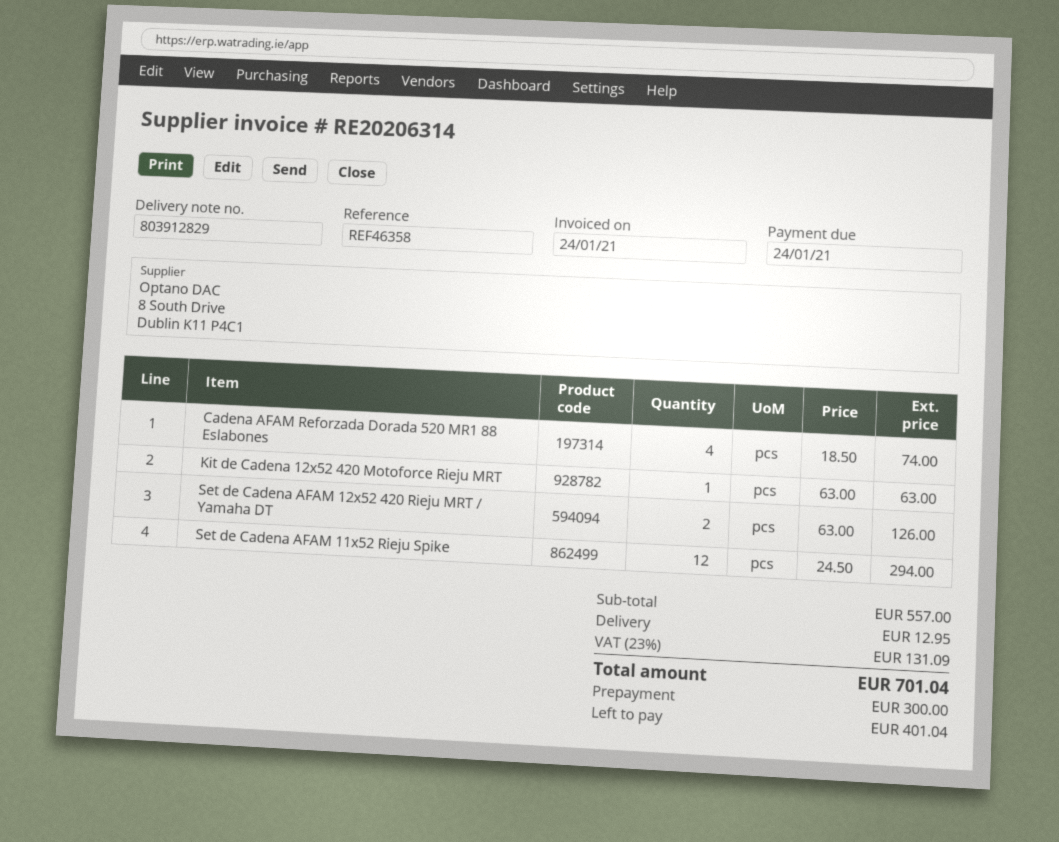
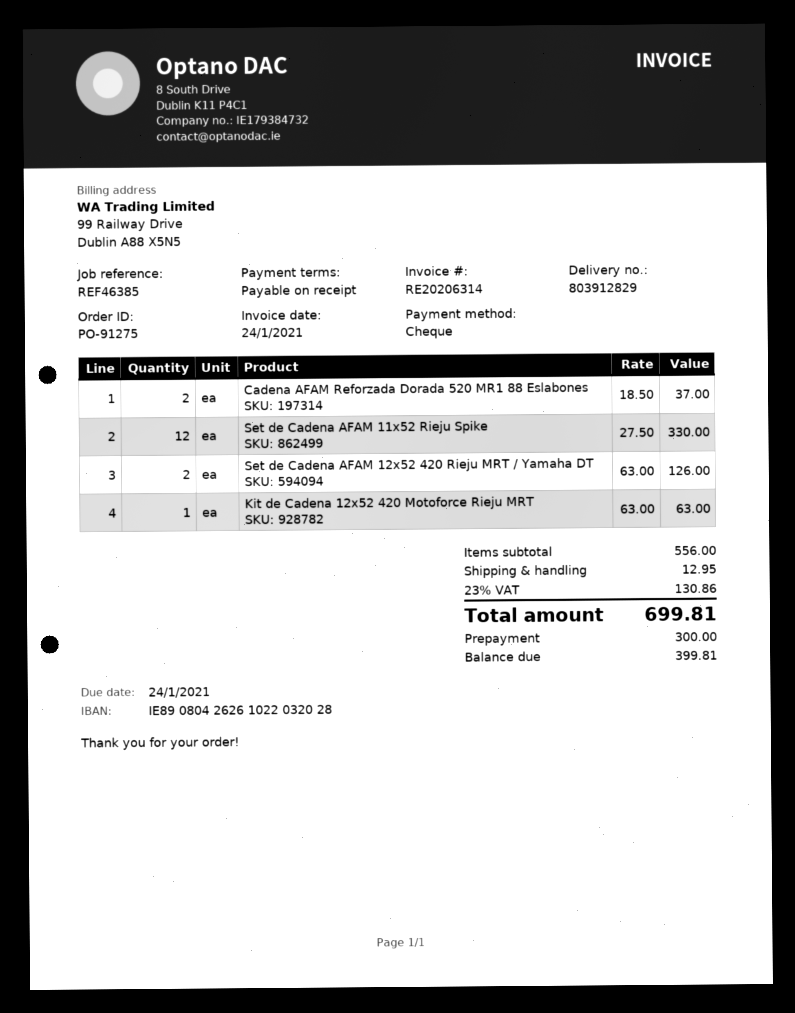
reference: REF46358 -> REF46385
Cadena AFAM Reforzada Dorada 520 MR1 88 Eslabones: 4 x 18.50 = 74.00 -> 2 x 18.50 = 37.00
Set de Cadena AFAM 11x52 Rieju Spike: 12 x 24.50 = 294.00 -> 12 x 27.50 = 330.00
subtotal: 557.00 -> 556.00
tax: 23% = 131.09 -> 23% = 130.86
total: 701.04 -> 699.81
balance: 401.04 -> 399.81

